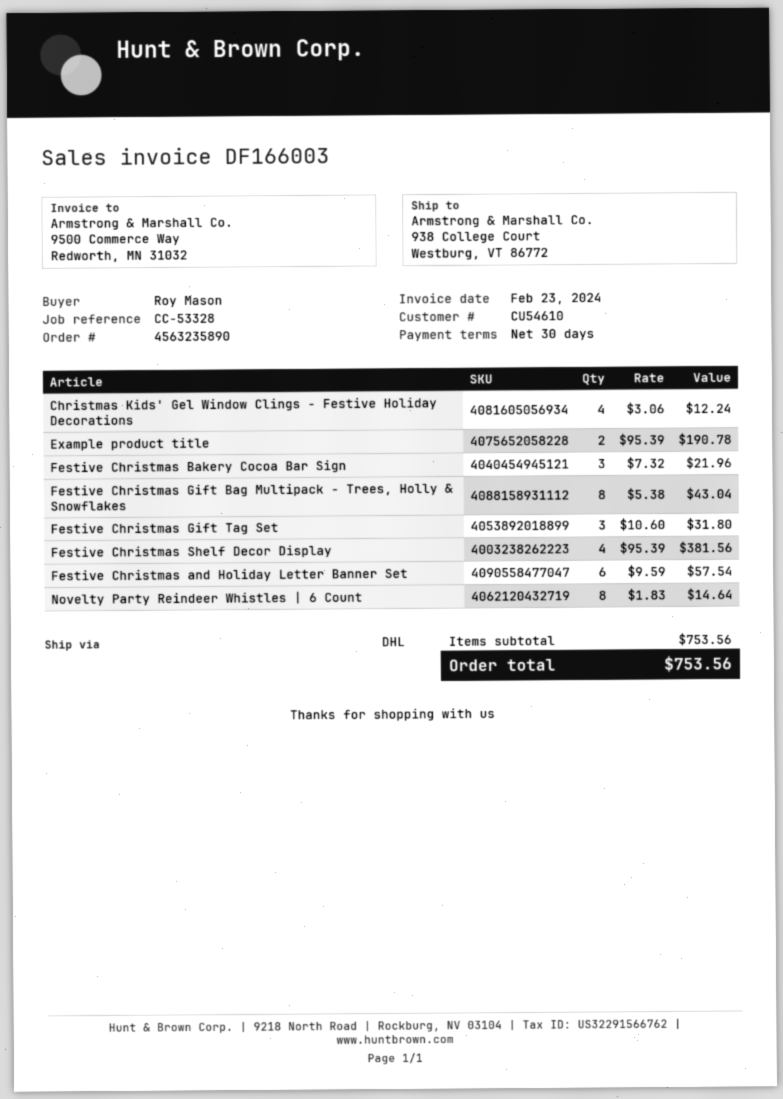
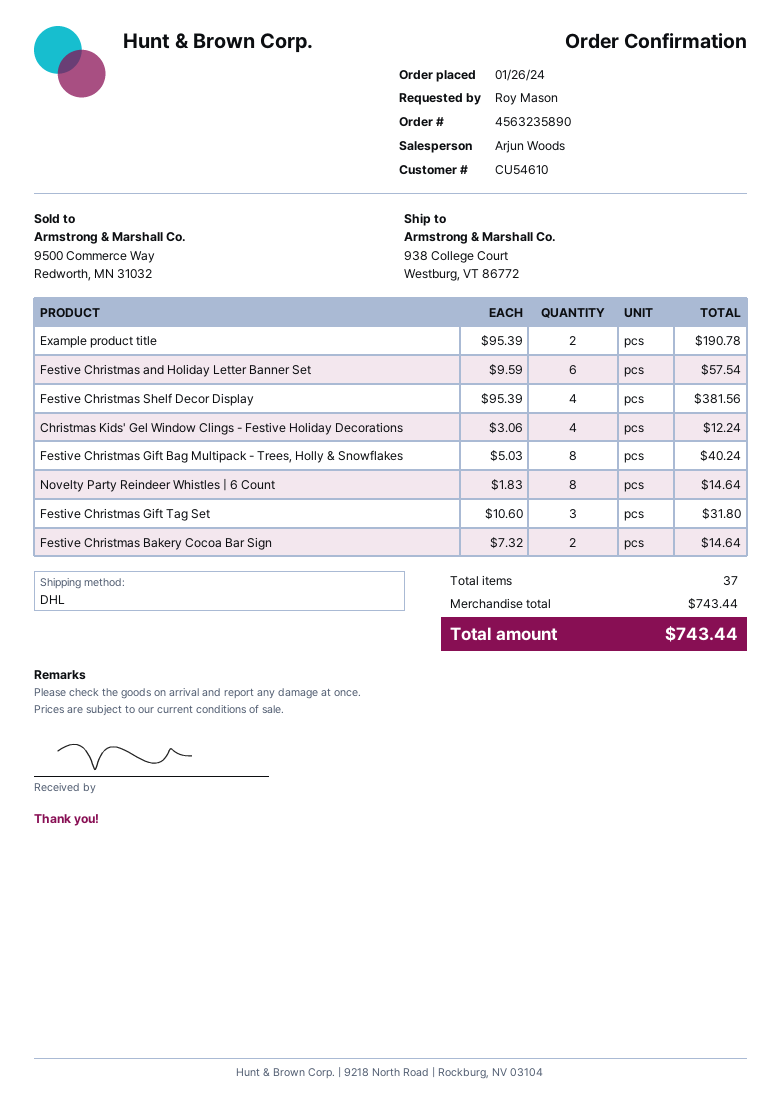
Festive Christmas Bakery Cocoa Bar Sign: 3 x 7.32 = 21.96 -> 2 x 7.32 = 14.64
Festive Christmas Gift Bag Multipack - Trees, Holly & Snowflakes: 8 x 5.38 = 43.04 -> 8 x 5.03 = 40.24
subtotal: 753.56 -> 743.44
total: 753.56 -> 743.44

